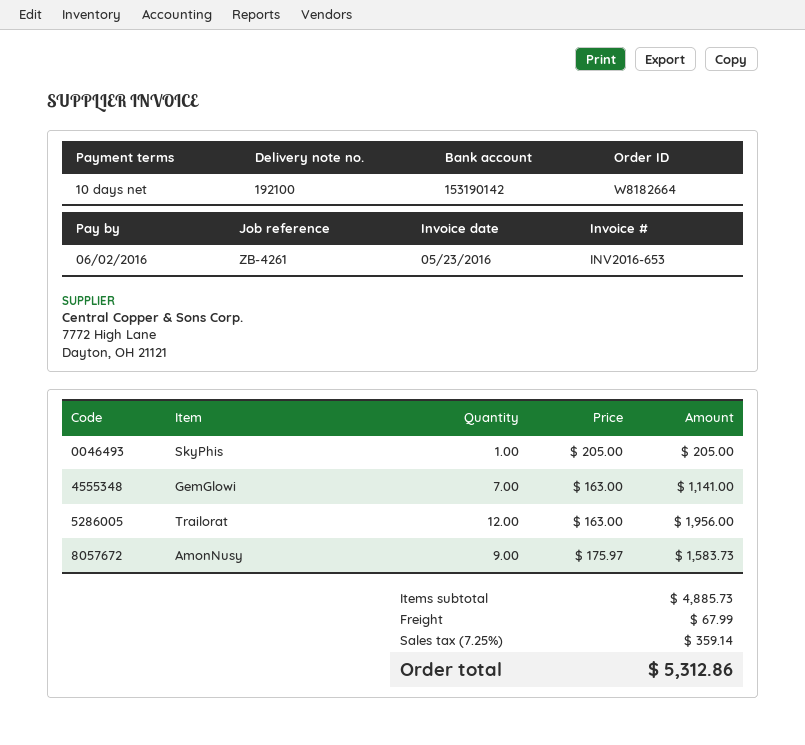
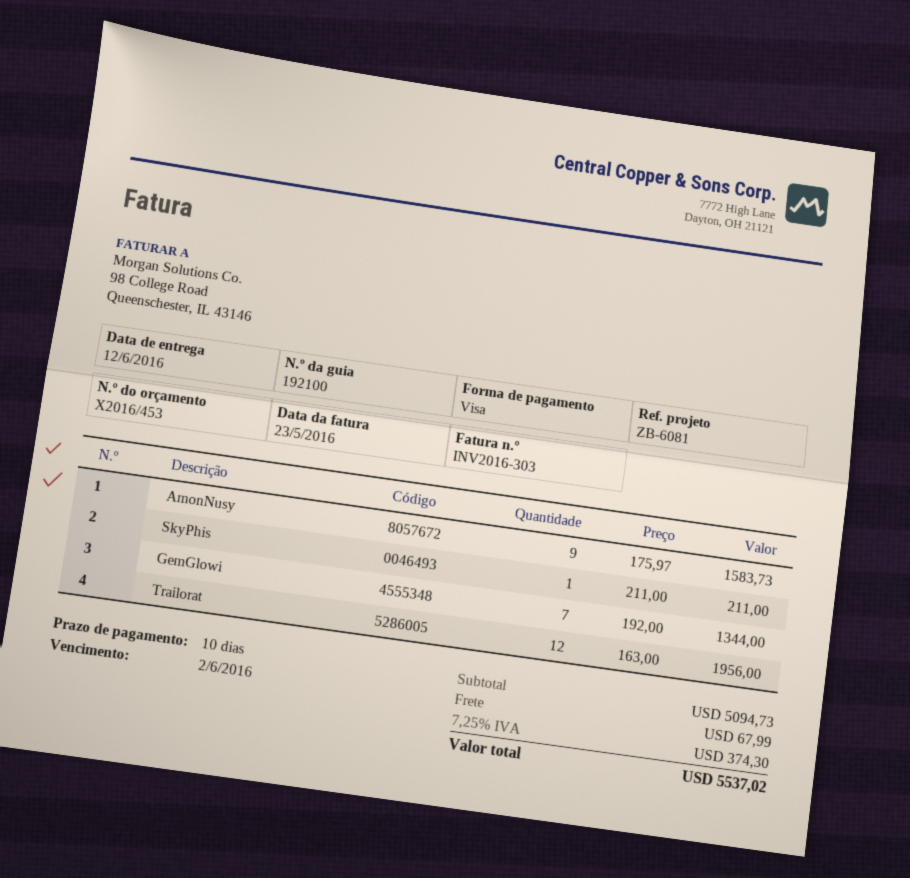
invoice number: INV2016-653 -> INV2016-303
reference: ZB-4261 -> ZB-6081
SkyPhis: 1 x 205.00 = 205.00 -> 1 x 211.00 = 211.00
GemGlowi: 7 x 163.00 = 1141.00 -> 7 x 192.00 = 1344.00
subtotal: 4885.73 -> 5094.73
tax: 7.25% = 359.14 -> 7.25% = 374.30
total: 5312.86 -> 5537.02

